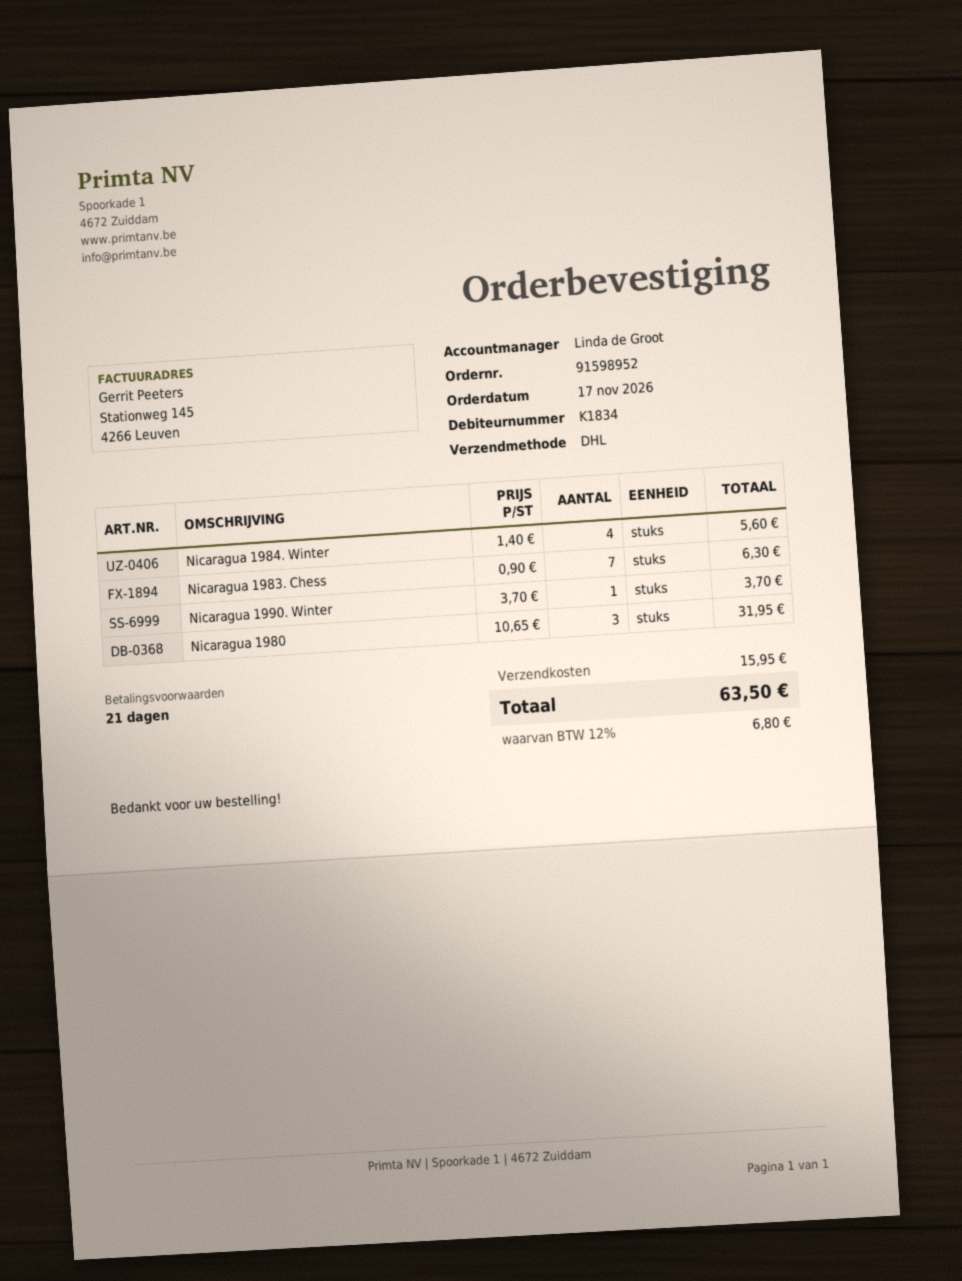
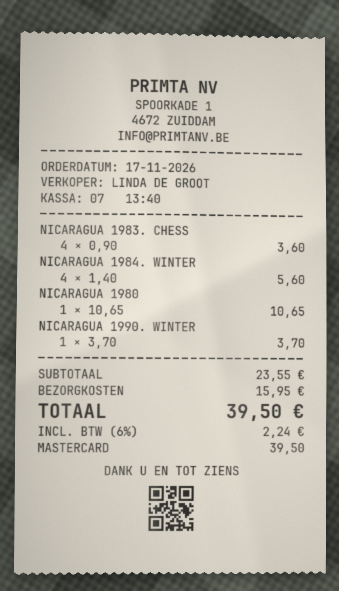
Nicaragua 1983. Chess: 7 x 0.90 = 6.30 -> 4 x 0.90 = 3.60
Nicaragua 1980: 3 x 10.65 = 31.95 -> 1 x 10.65 = 10.65
tax: 12% = 6.80 -> 6% = 2.24
total: 63.50 -> 39.50

